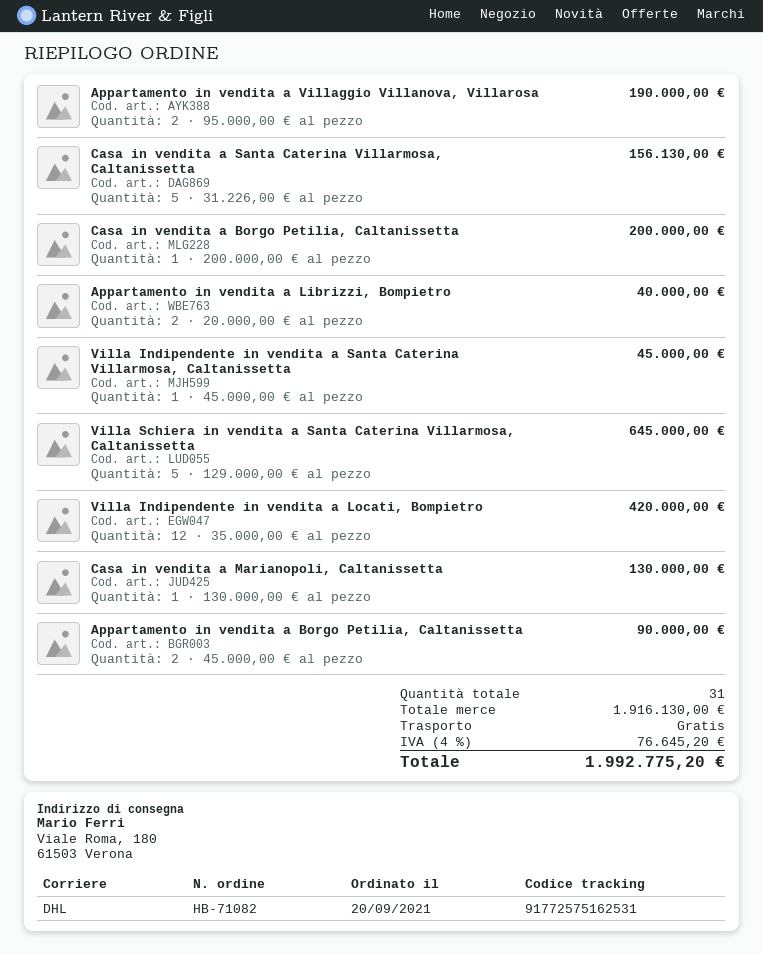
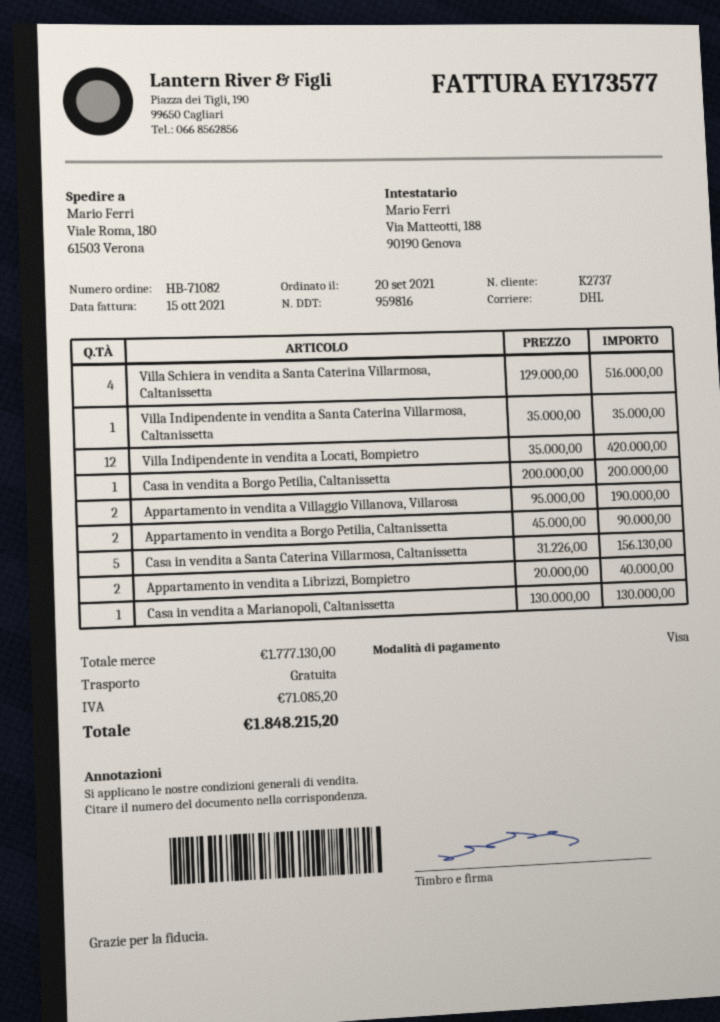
Villa Indipendente in vendita a Santa Caterina Villarmosa, Caltanissetta: 1 x 45000.00 = 45000.00 -> 1 x 35000.00 = 35000.00
Villa Schiera in vendita a Santa Caterina Villarmosa, Caltanissetta: 5 x 129000.00 = 645000.00 -> 4 x 129000.00 = 516000.00
subtotal: 1916130.00 -> 1777130.00
tax: 76645.20 -> 71085.20
total: 1992775.20 -> 1848215.20

